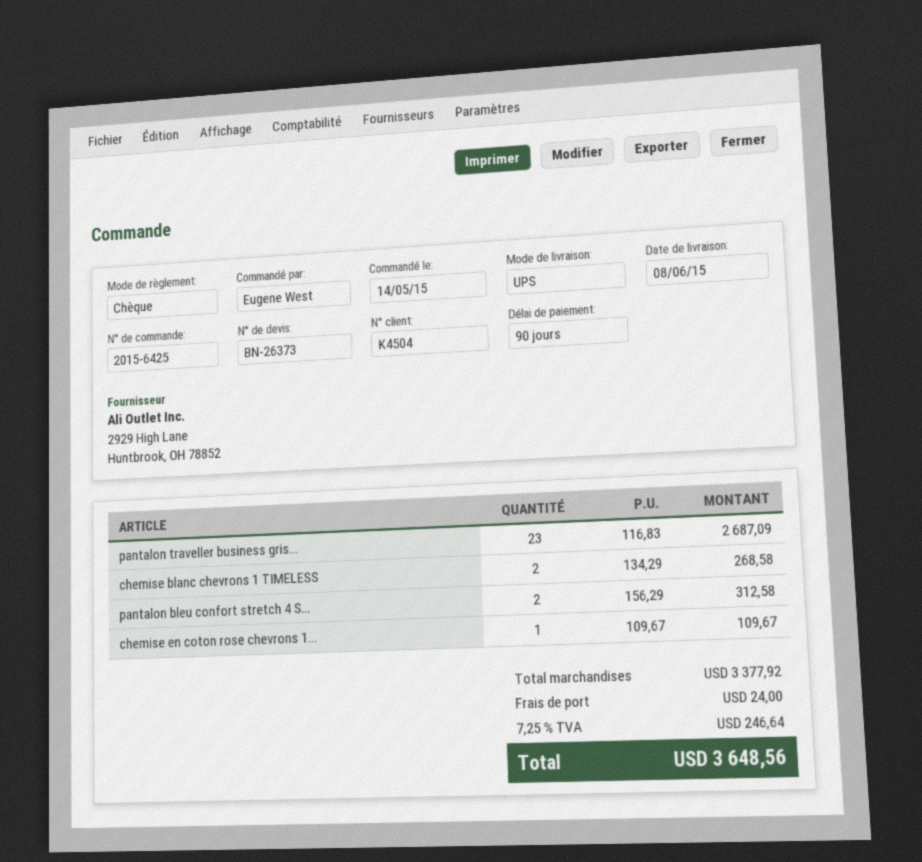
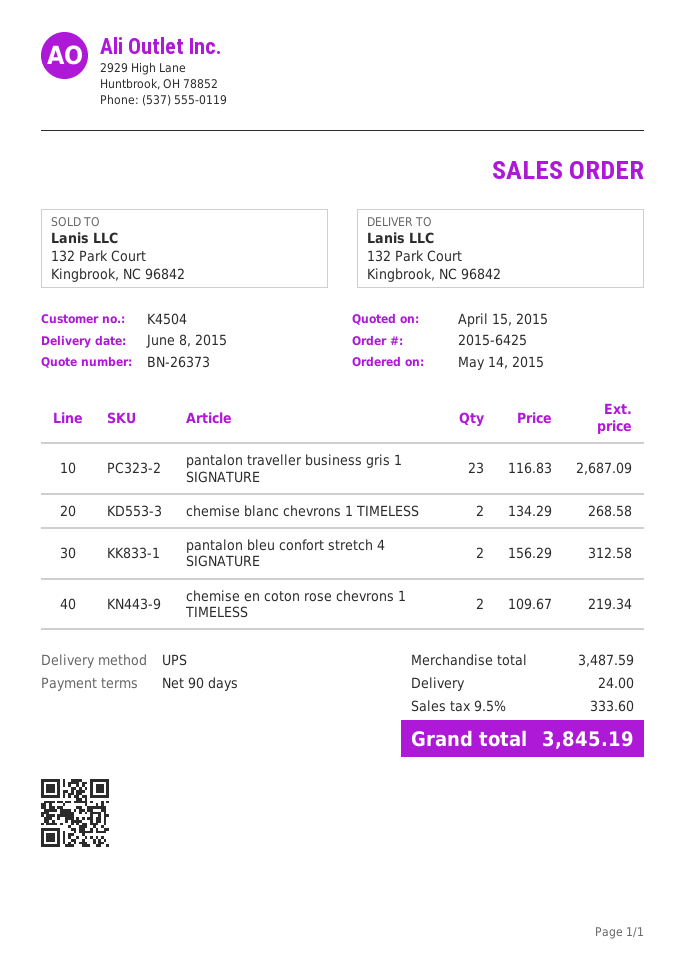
chemise en coton rose chevrons 1...: 1 x 109.67 = 109.67 -> 2 x 109.67 = 219.34
subtotal: 3377.92 -> 3487.59
tax: 7.25% = 246.64 -> 9.5% = 333.60
total: 3648.56 -> 3845.19

